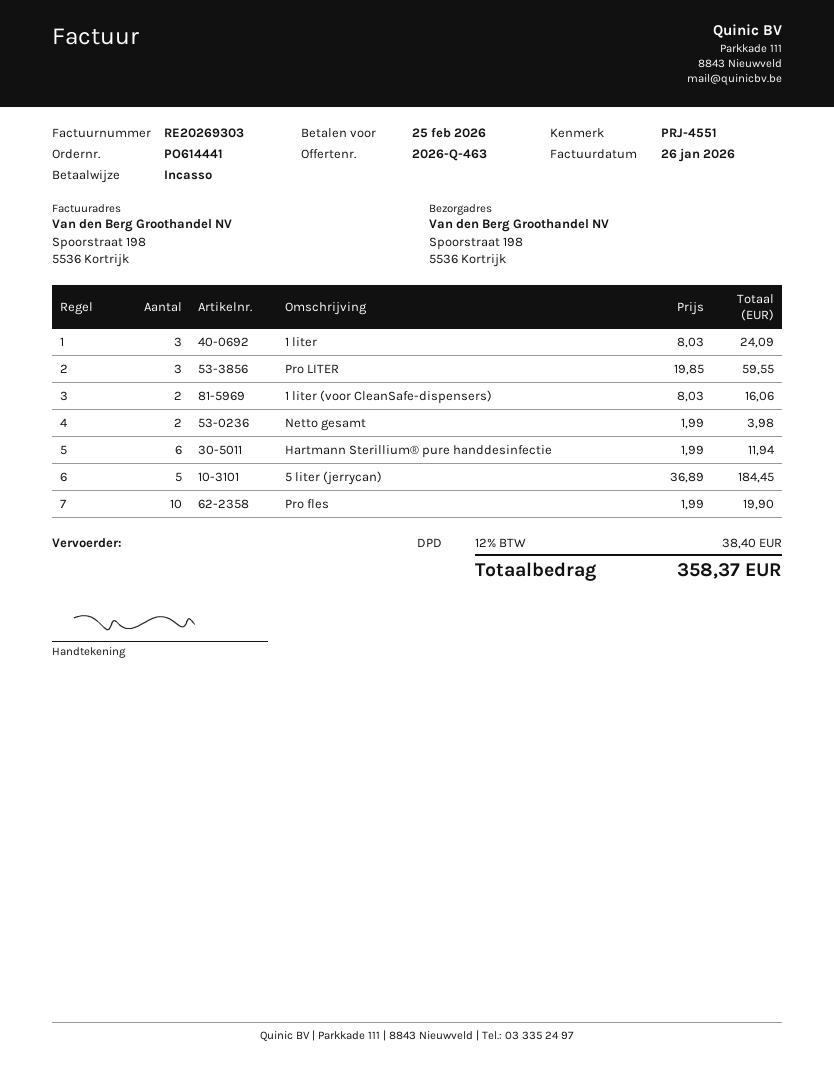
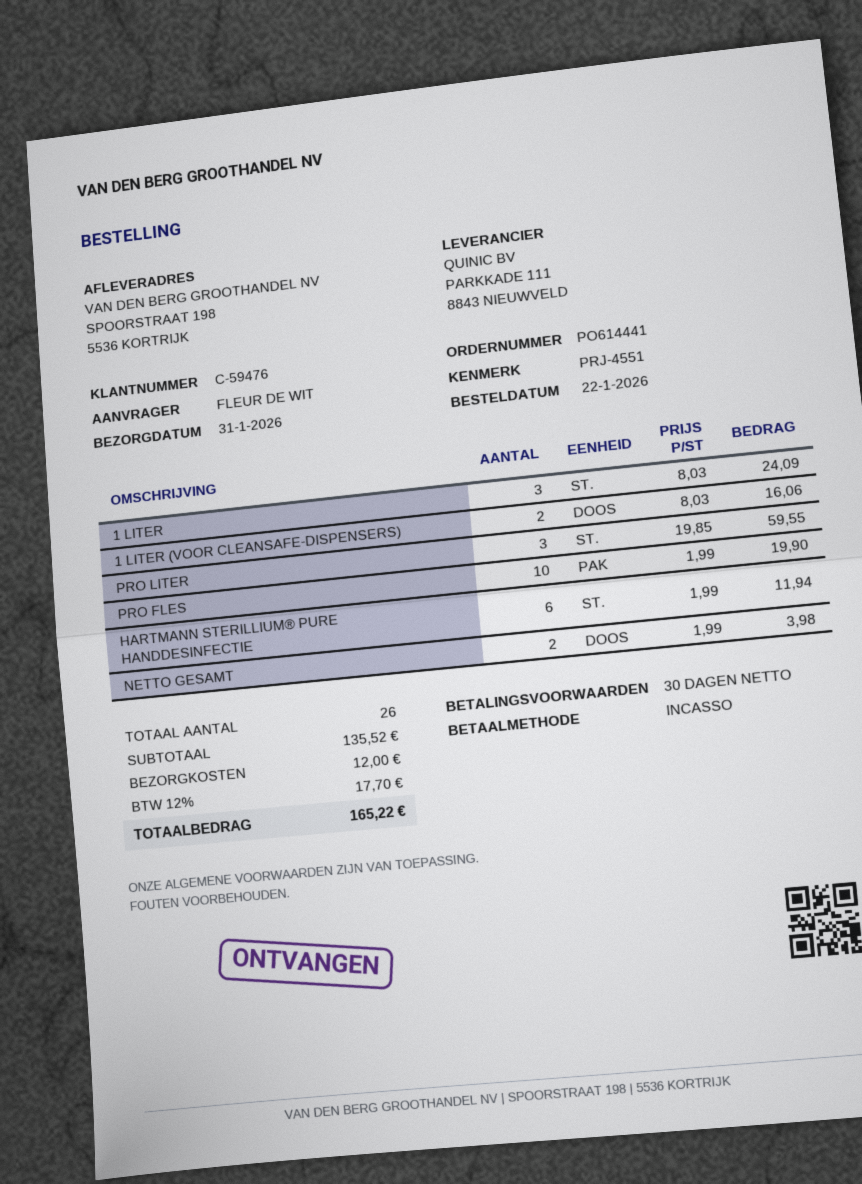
5 liter (jerrycan): 5 x 36.89 = 184.45 -> none
shipping: none -> 12.00
tax: 12% = 38.40 -> 12% = 17.70
total: 358.37 -> 165.22

